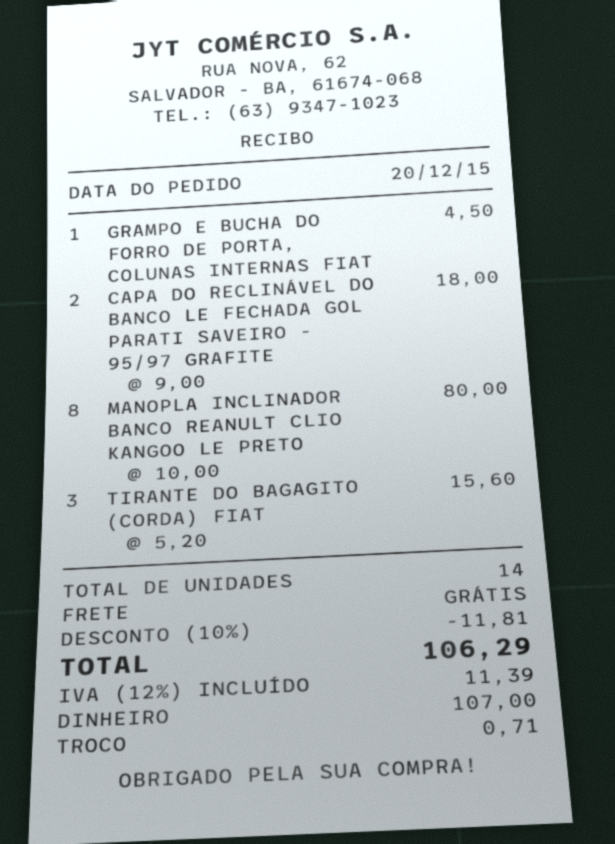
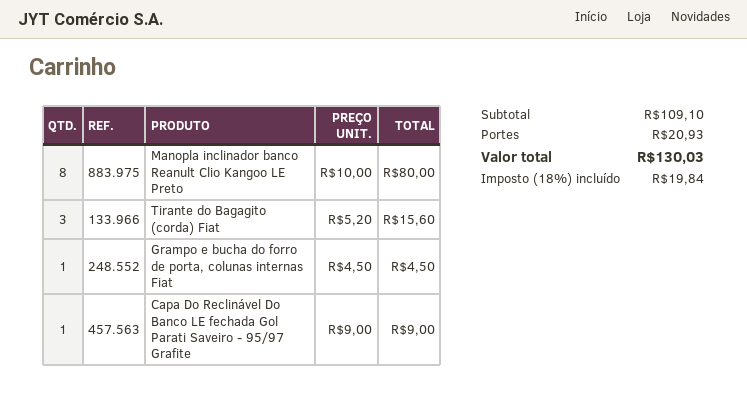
CAPA DO RECLINÁVEL DO BANCO LE FECHADA GOL PARATI SAVEIRO - 95/97 GRAFITE: 2 x 9.00 = 18.00 -> 1 x 9.00 = 9.00
discount: 10% = 11.81 -> none
shipping: 0.00 -> 20.93
tax: 12% = 11.39 -> 18% = 19.84
total: 106.29 -> 130.03

